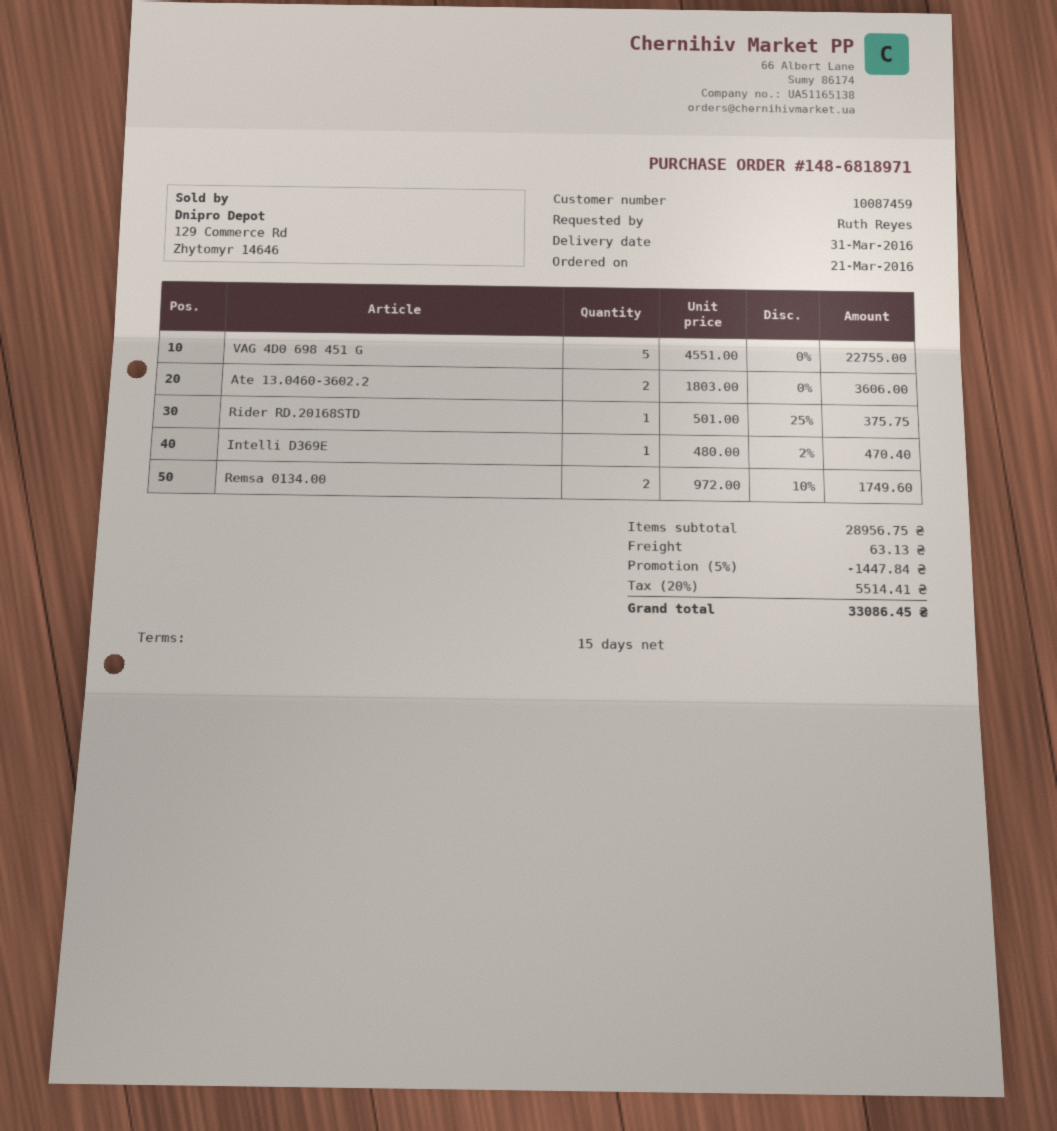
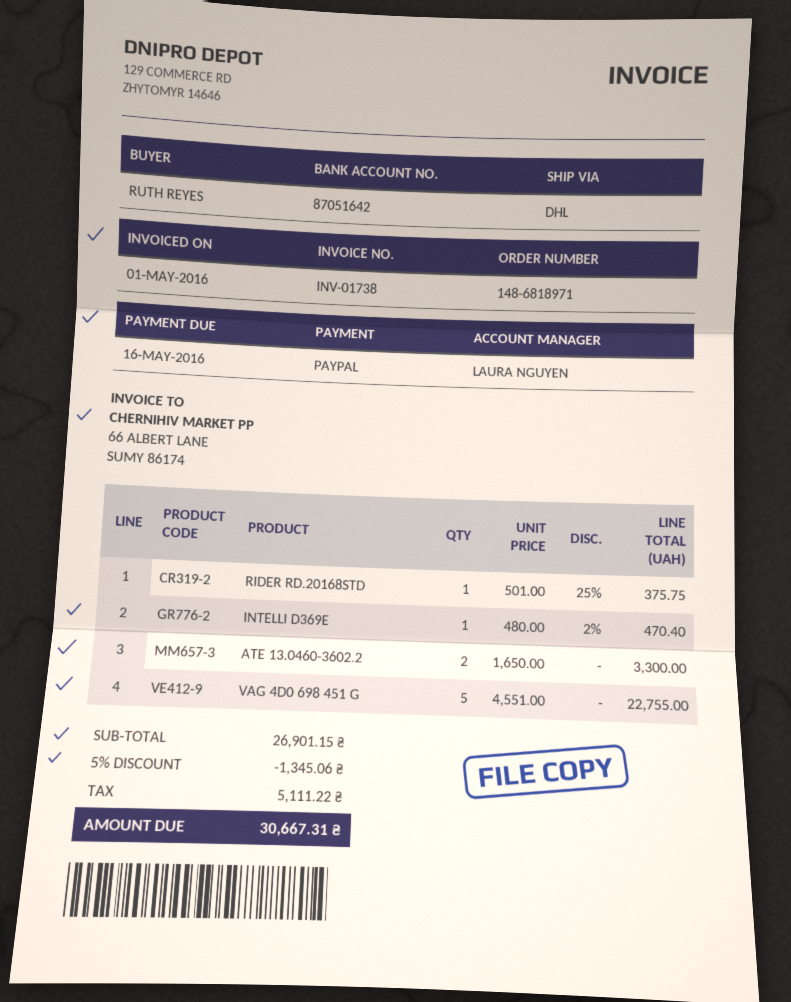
Ate 13.0460-3602.2: 2 x 1803.00 = 3606.00 -> 2 x 1650.00 = 3300.00
Remsa 0134.00: 2 x 972.00 - 10% = 1749.60 -> none
subtotal: 28956.75 -> 26901.15
discount: 5% = 1447.84 -> 5% = 1345.06
shipping: 63.13 -> none
tax: 5514.41 -> 5111.22
total: 33086.45 -> 30667.31

